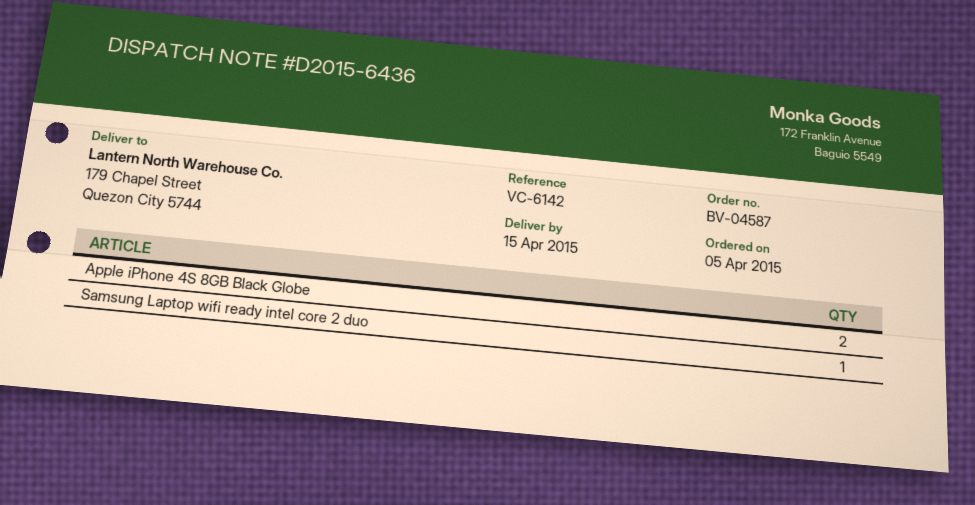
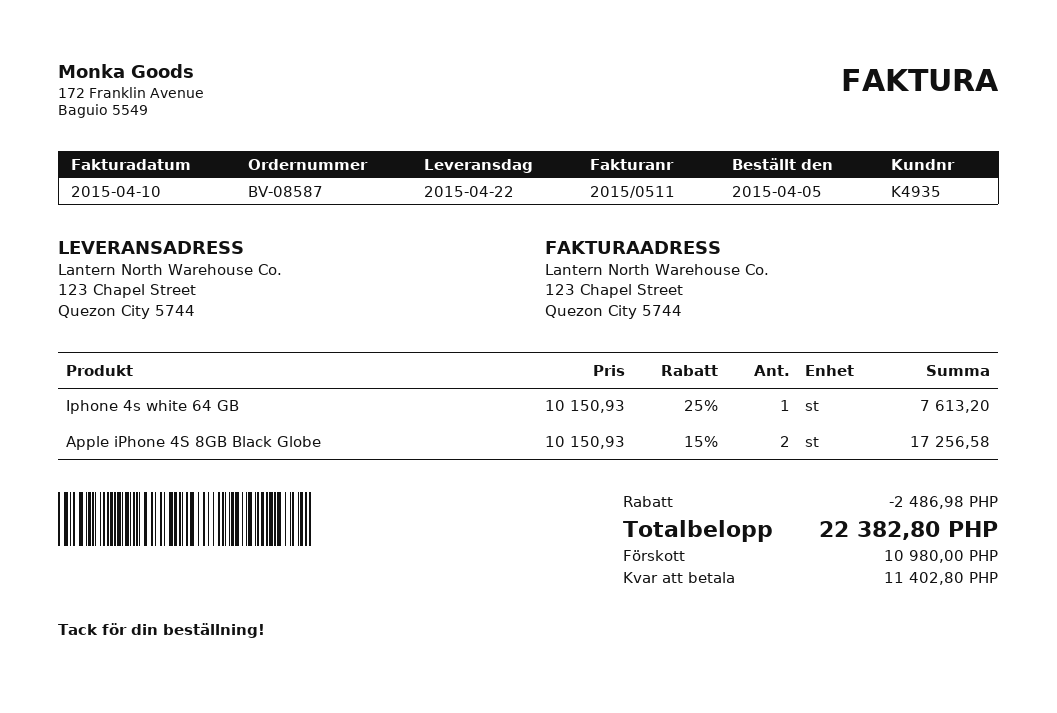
order number: BV-04587 -> BV-08587
delivery date: 2015-04-15 -> 2015-04-22
ship to: 179 Chapel Street, Quezon City 5744 -> 123 Chapel Street, Quezon City 5744
Samsung Laptop wifi ready intel core 2 duo: 1 -> none
Iphone 4s white 64 GB: none -> 1

